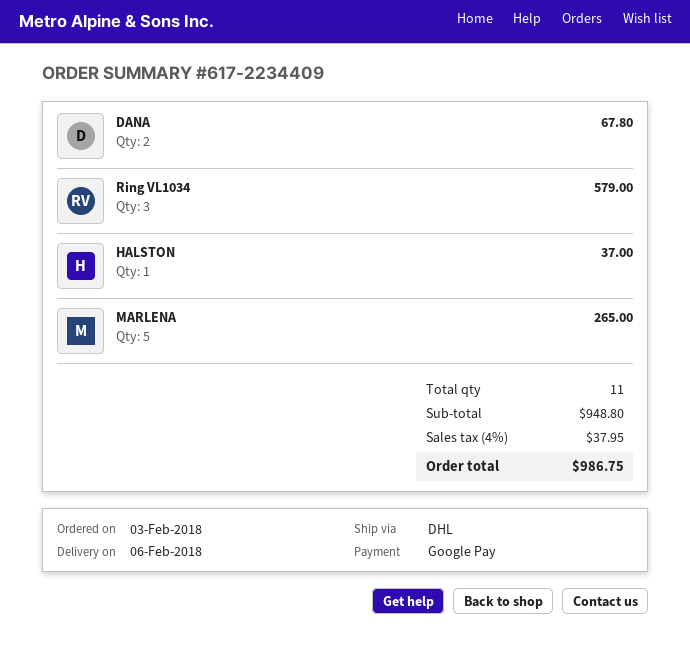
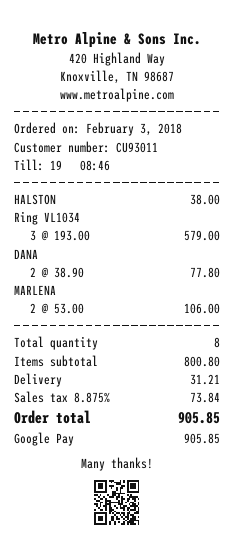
DANA: 2 for 67.80 -> 2 for 77.80
HALSTON: 1 for 37.00 -> 1 for 38.00
MARLENA: 5 for 265.00 -> 2 for 106.00
total quantity: 11 -> 8
subtotal: 948.80 -> 800.80
shipping: none -> 31.21
tax: 4% = 37.95 -> 8.875% = 73.84
total: 986.75 -> 905.85

